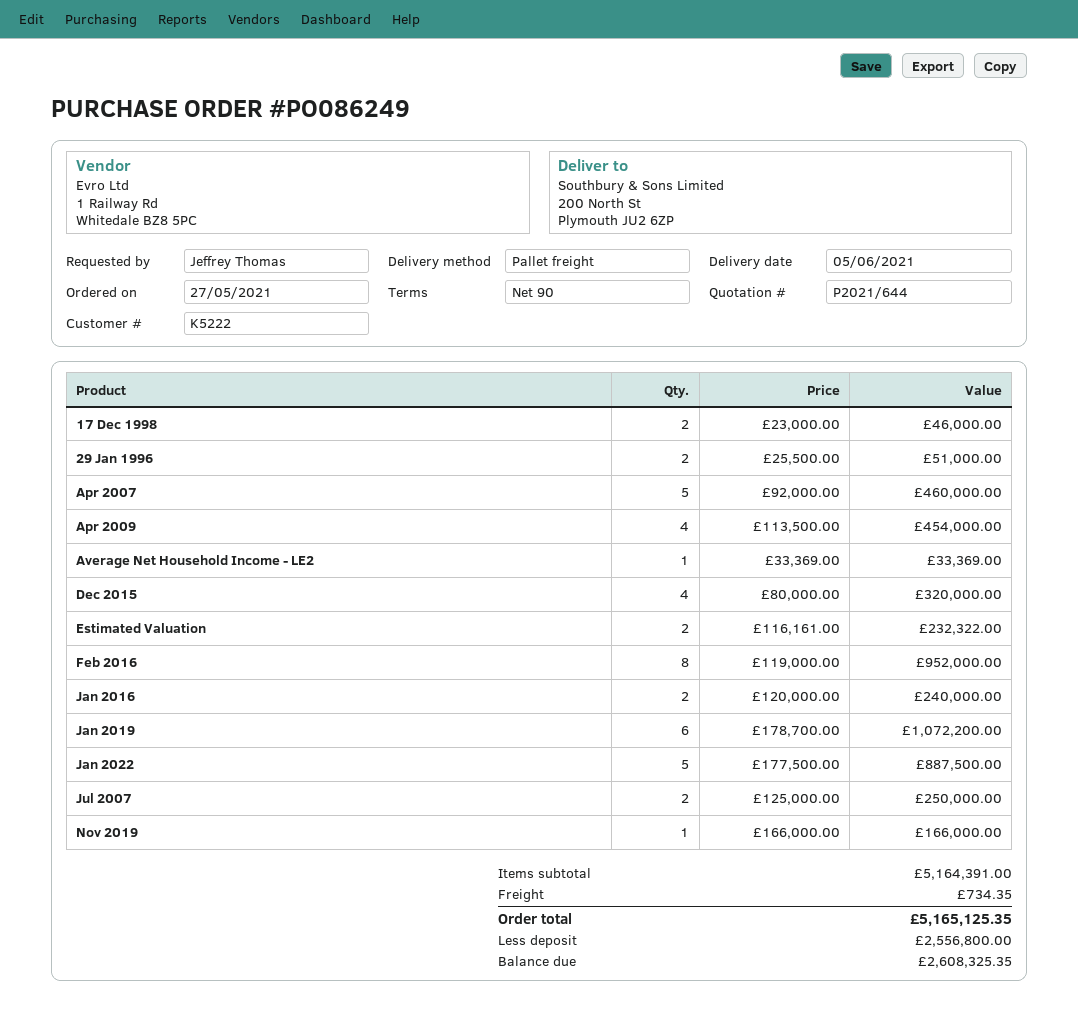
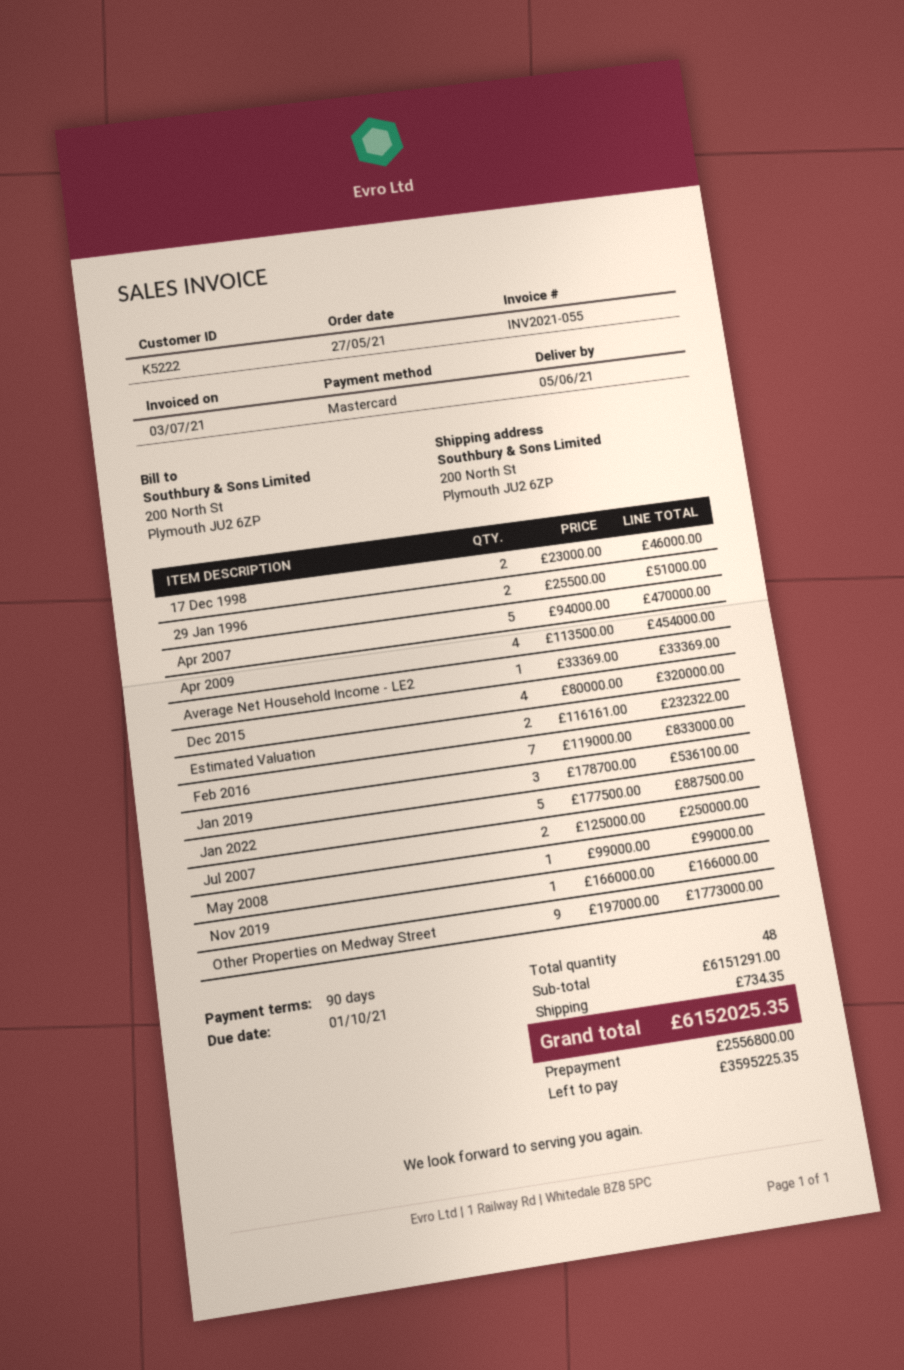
Apr 2007: 5 x 92000.00 = 460000.00 -> 5 x 94000.00 = 470000.00
Feb 2016: 8 x 119000.00 = 952000.00 -> 7 x 119000.00 = 833000.00
Jan 2016: 2 x 120000.00 = 240000.00 -> none
Jan 2019: 6 x 178700.00 = 1072200.00 -> 3 x 178700.00 = 536100.00
May 2008: none -> 1 x 99000.00 = 99000.00
Other Properties on Medway Street: none -> 9 x 197000.00 = 1773000.00
subtotal: 5164391.00 -> 6151291.00
total: 5165125.35 -> 6152025.35
balance: 2608325.35 -> 3595225.35

